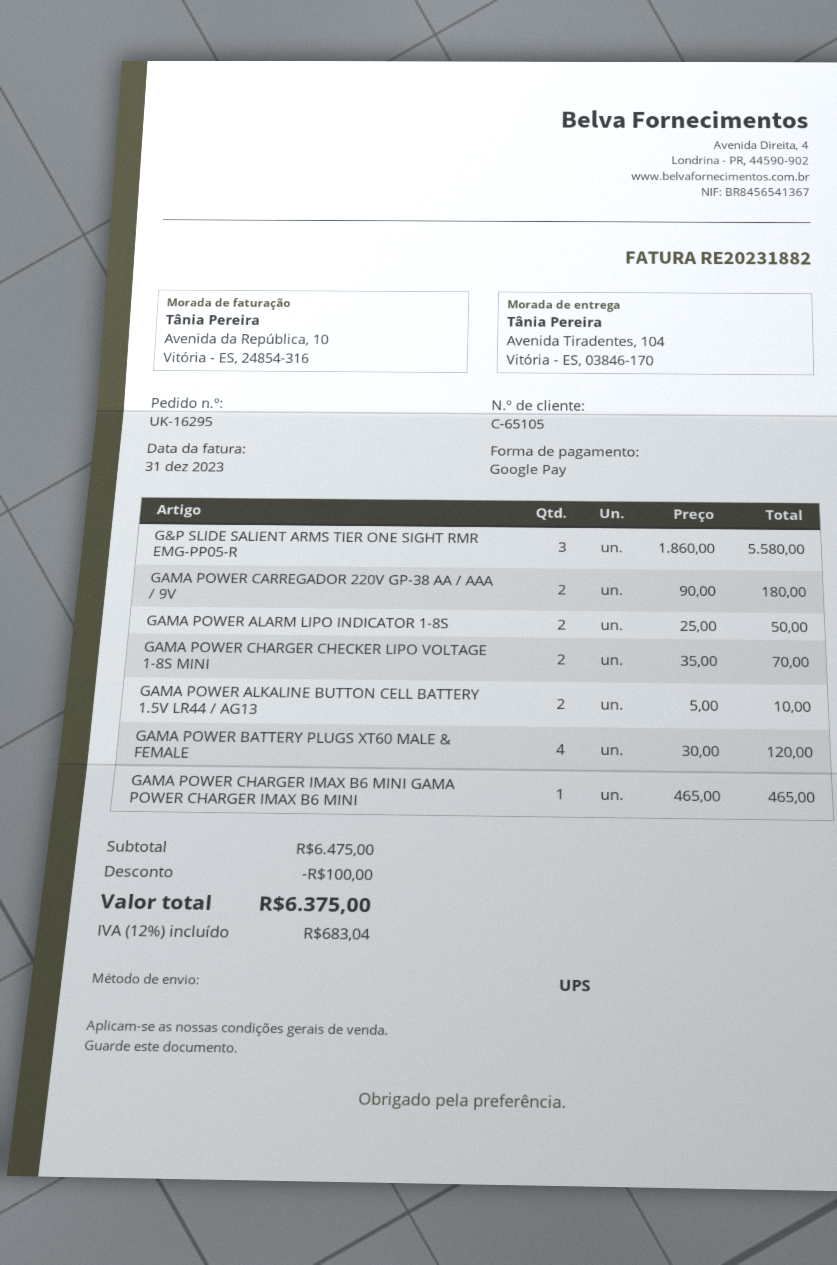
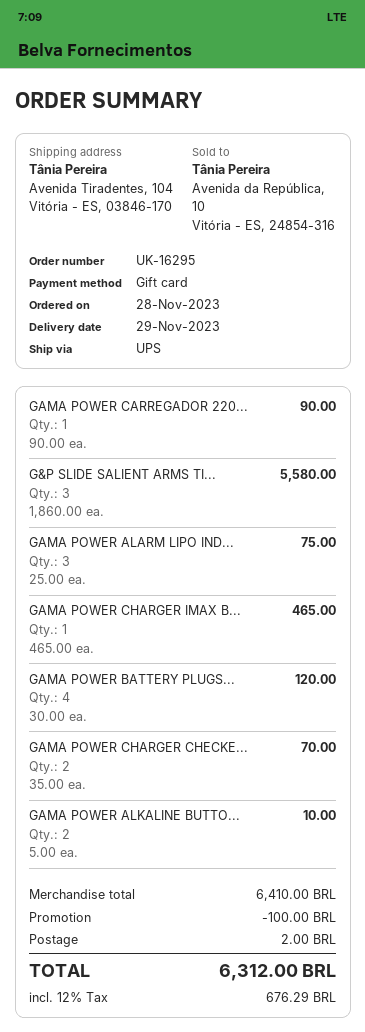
payment method: Google Pay -> gift card
GAMA POWER CARREGADOR 220V GP-38 AA / AAA / 9V: 2 x 90.00 = 180.00 -> 1 x 90.00 = 90.00
GAMA POWER ALARM LIPO INDICATOR 1-8S: 2 x 25.00 = 50.00 -> 3 x 25.00 = 75.00
subtotal: 6475.00 -> 6410.00
shipping: none -> 2.00
tax: 12% = 683.04 -> 12% = 676.29
total: 6375.00 -> 6312.00

